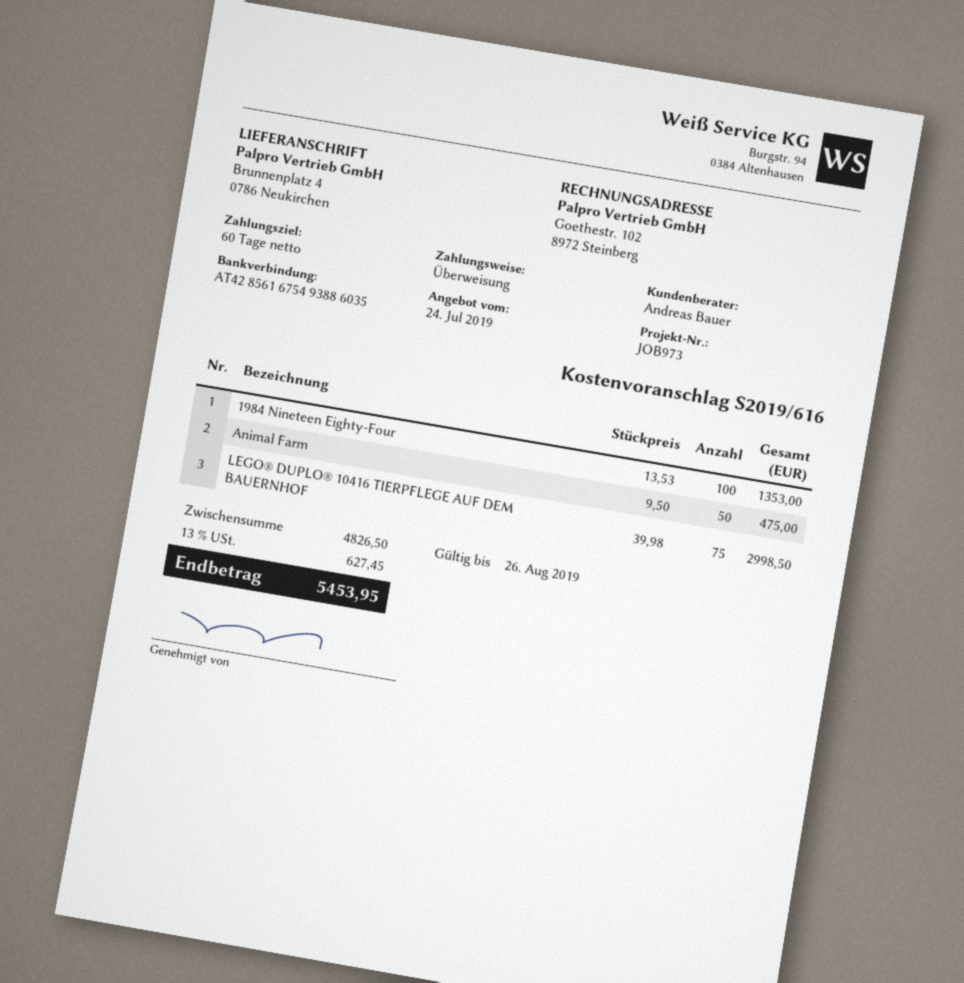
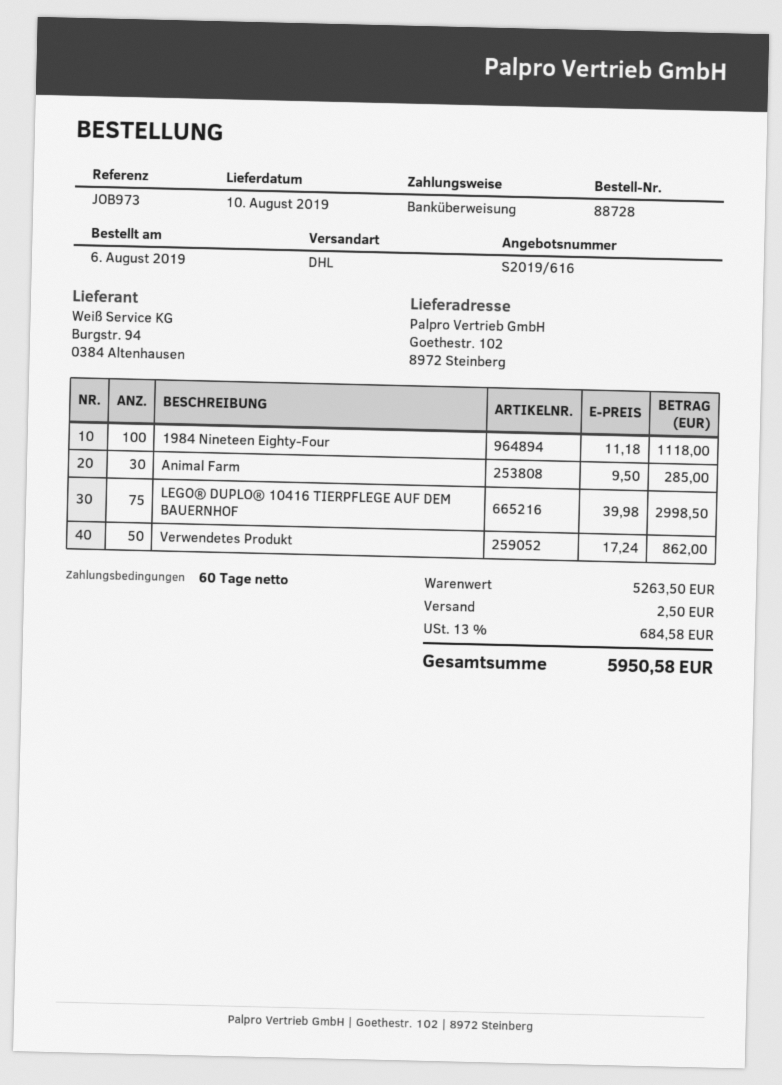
ship to: Brunnenplatz 4, 0786 Neukirchen -> Goethestr. 102, 8972 Steinberg
1984 Nineteen Eighty-Four: 100 x 13.53 = 1353.00 -> 100 x 11.18 = 1118.00
Animal Farm: 50 x 9.50 = 475.00 -> 30 x 9.50 = 285.00
Verwendetes Produkt: none -> 50 x 17.24 = 862.00
subtotal: 4826.50 -> 5263.50
shipping: none -> 2.50
tax: 13% = 627.45 -> 13% = 684.58
total: 5453.95 -> 5950.58

